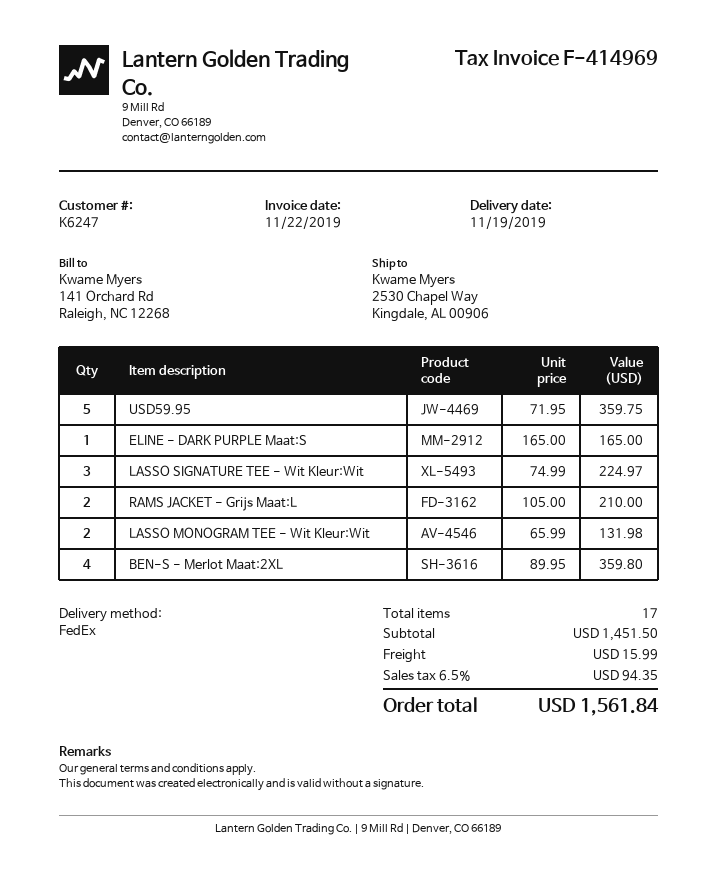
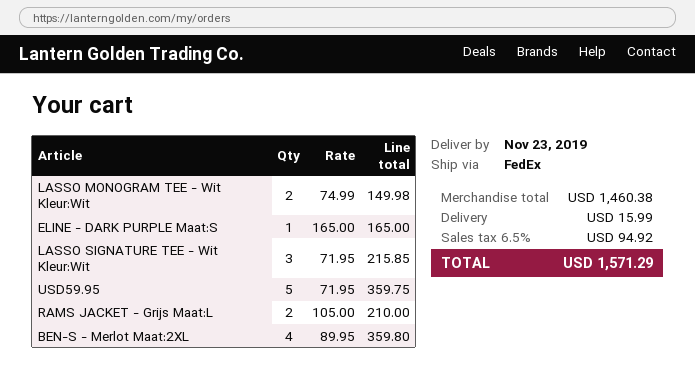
delivery date: 2019-11-19 -> 2019-11-23
LASSO SIGNATURE TEE - Wit Kleur:Wit: 3 x 74.99 = 224.97 -> 3 x 71.95 = 215.85
LASSO MONOGRAM TEE - Wit Kleur:Wit: 2 x 65.99 = 131.98 -> 2 x 74.99 = 149.98
subtotal: 1451.50 -> 1460.38
tax: 6.5% = 94.35 -> 6.5% = 94.92
total: 1561.84 -> 1571.29

